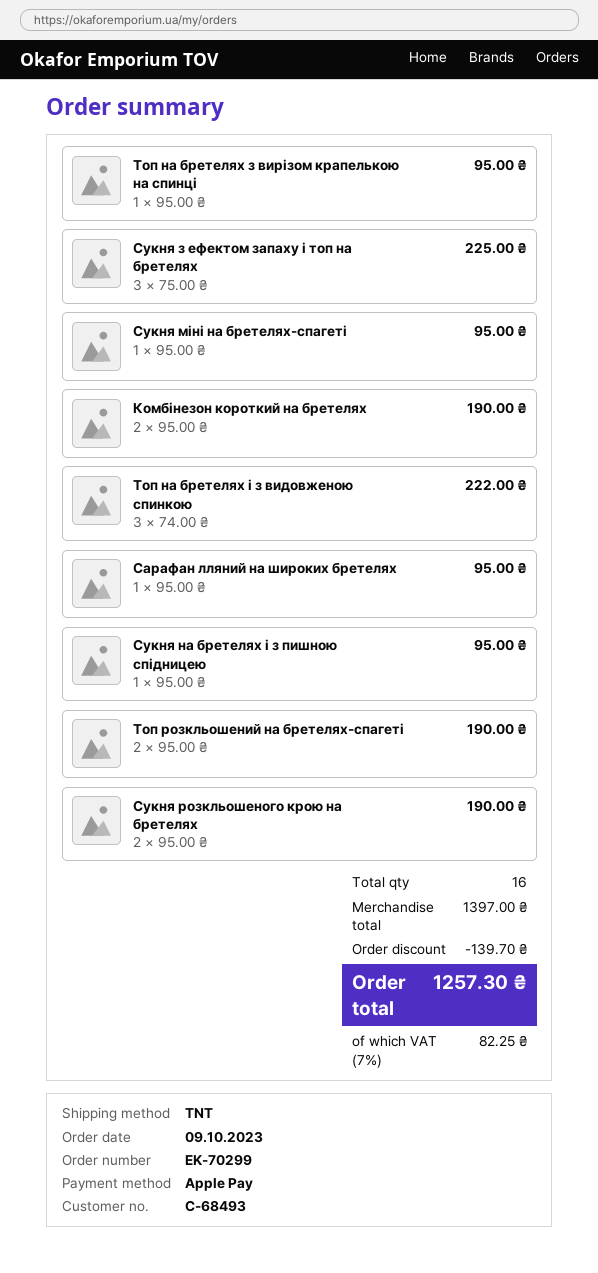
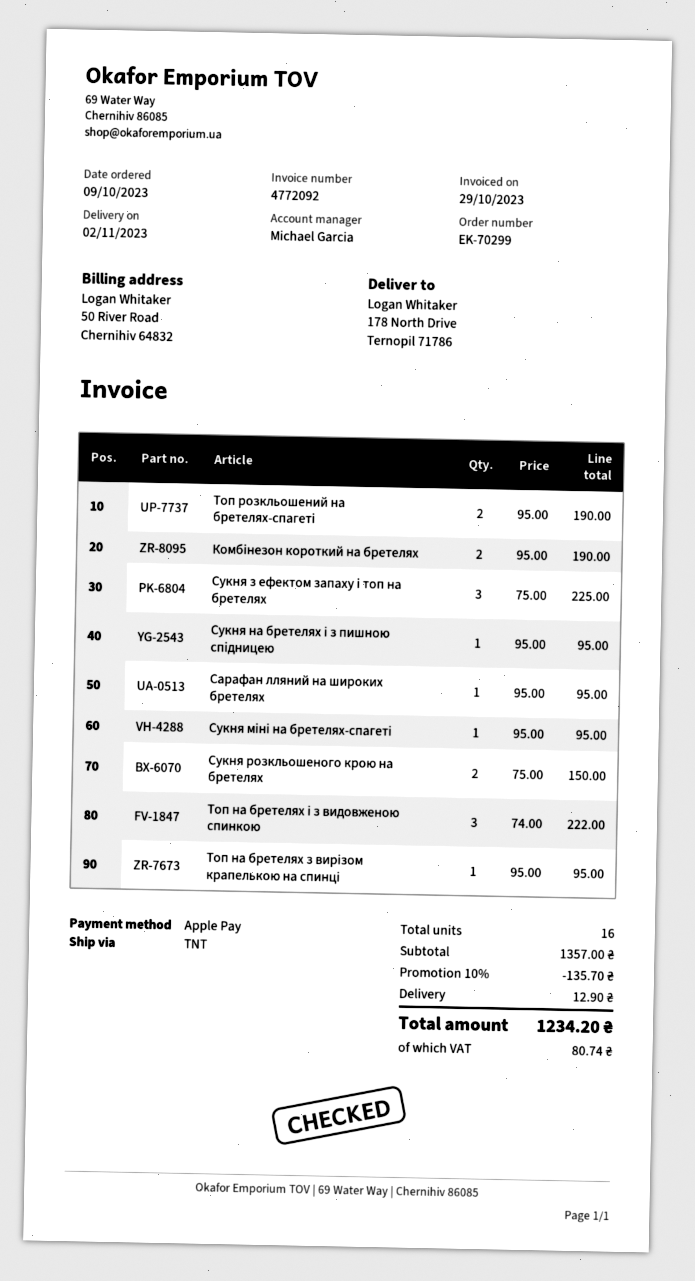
Сукня розкльошеного крою на бретелях: 2 x 95.00 = 190.00 -> 2 x 75.00 = 150.00
subtotal: 1397.00 -> 1357.00
discount: 139.70 -> 135.70
shipping: none -> 12.90
tax: 82.25 -> 80.74
total: 1257.30 -> 1234.20

